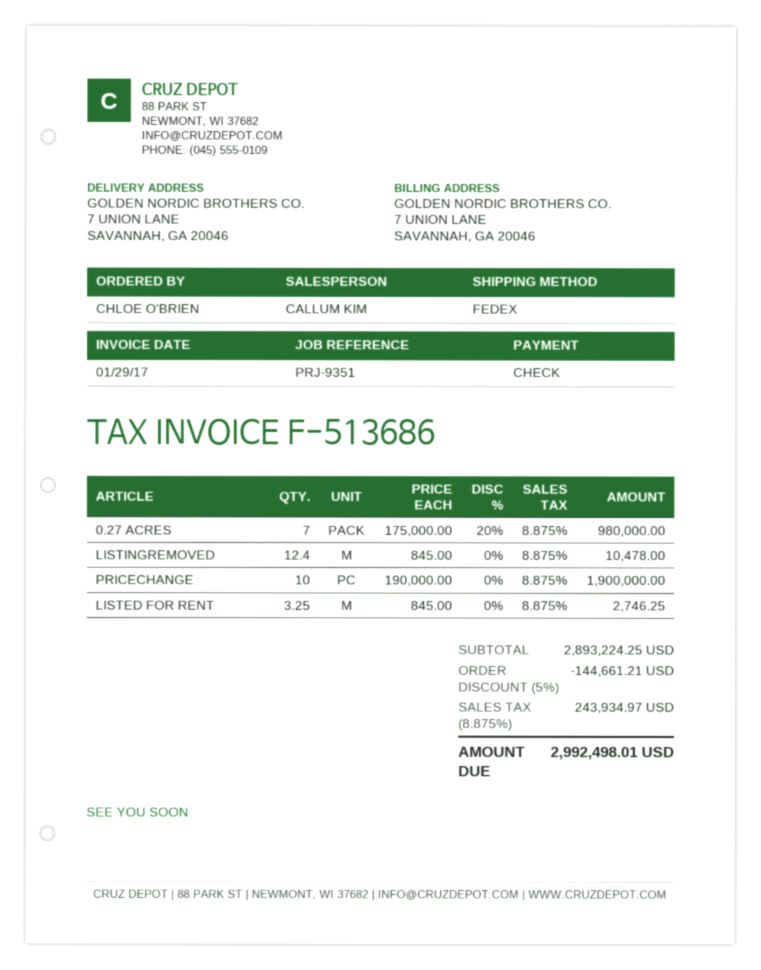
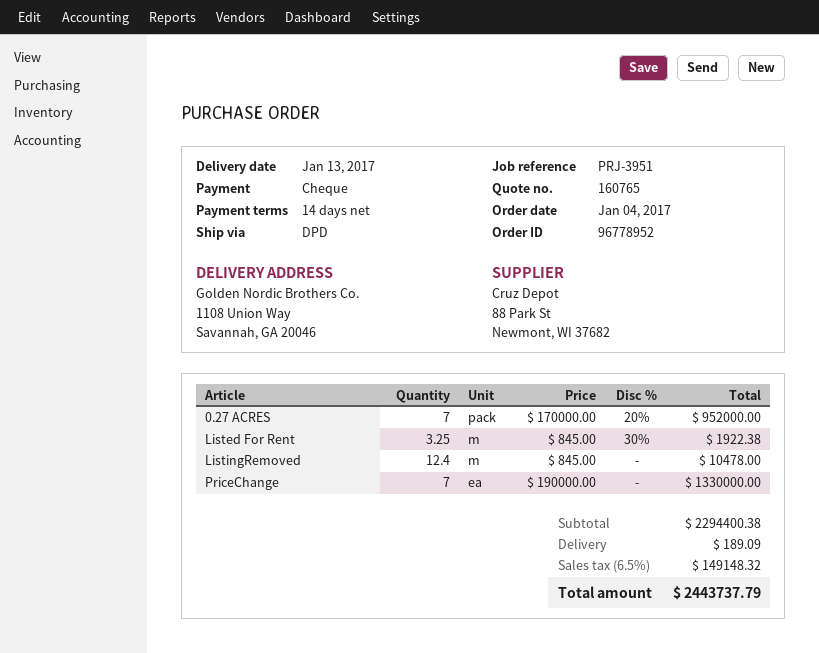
reference: PRJ-9351 -> PRJ-3951
shipping method: FedEx -> DPD
ship to: 7 UNION LANE, SAVANNAH, GA 20046 -> 1108 Union Way, Savannah, GA 20046
0.27 ACRES: 7 x 175000.00 - 20% = 980000.00 -> 7 x 170000.00 - 20% = 952000.00
PRICECHANGE: 10 x 190000.00 = 1900000.00 -> 7 x 190000.00 = 1330000.00
LISTED FOR RENT: 3.25 x 845.00 = 2746.25 -> 3.25 x 845.00 - 30% = 1922.38
subtotal: 2893224.25 -> 2294400.38
discount: 5% = 144661.21 -> none
shipping: none -> 189.09
tax: 8.875% = 243934.97 -> 6.5% = 149148.32
total: 2992498.01 -> 2443737.79

